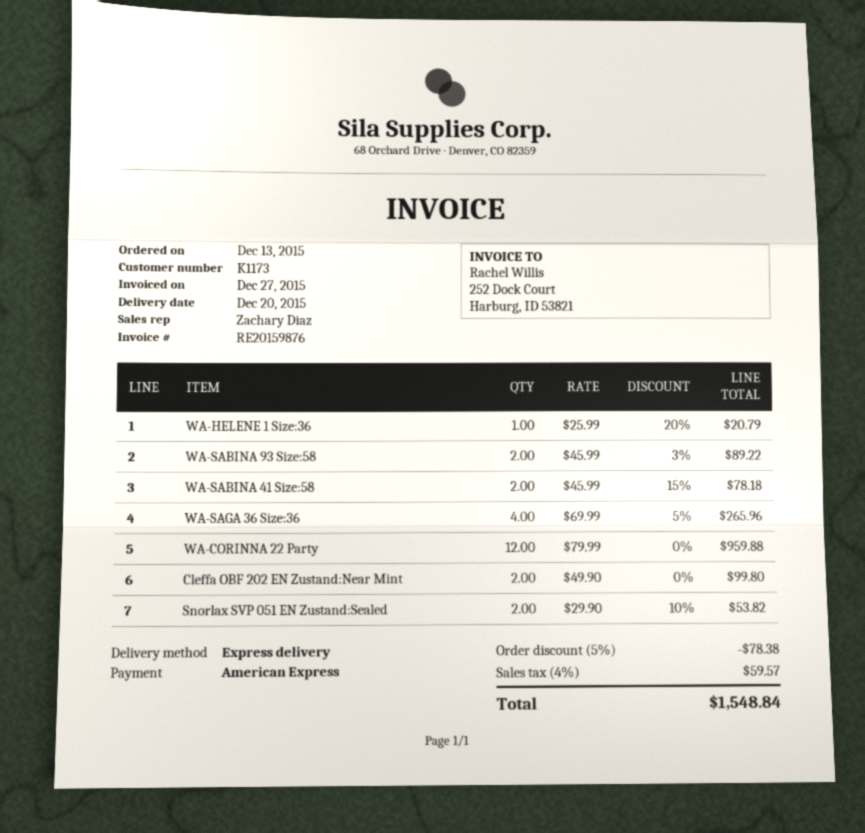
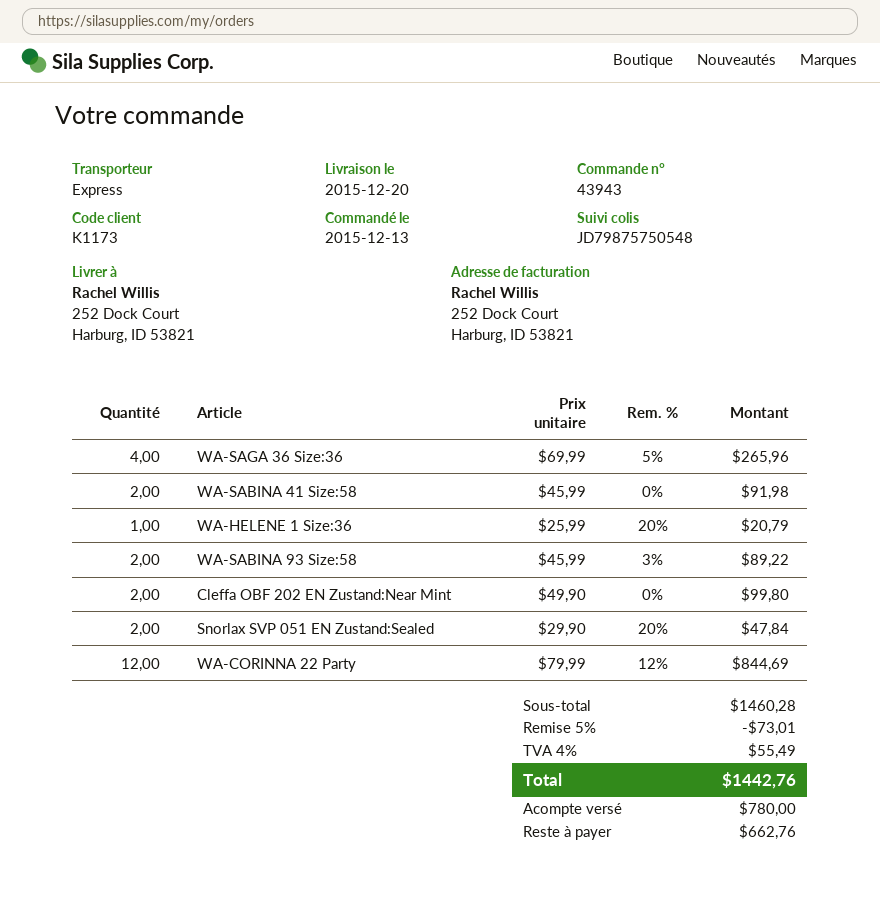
WA-SABINA 41 Size:58: 2 x 45.99 - 15% = 78.18 -> 2 x 45.99 = 91.98
WA-CORINNA 22 Party: 12 x 79.99 = 959.88 -> 12 x 79.99 - 12% = 844.69
Snorlax SVP 051 EN Zustand:Sealed: 2 x 29.90 - 10% = 53.82 -> 2 x 29.90 - 20% = 47.84
discount: 5% = 78.38 -> 5% = 73.01
tax: 4% = 59.57 -> 4% = 55.49
total: 1548.84 -> 1442.76

